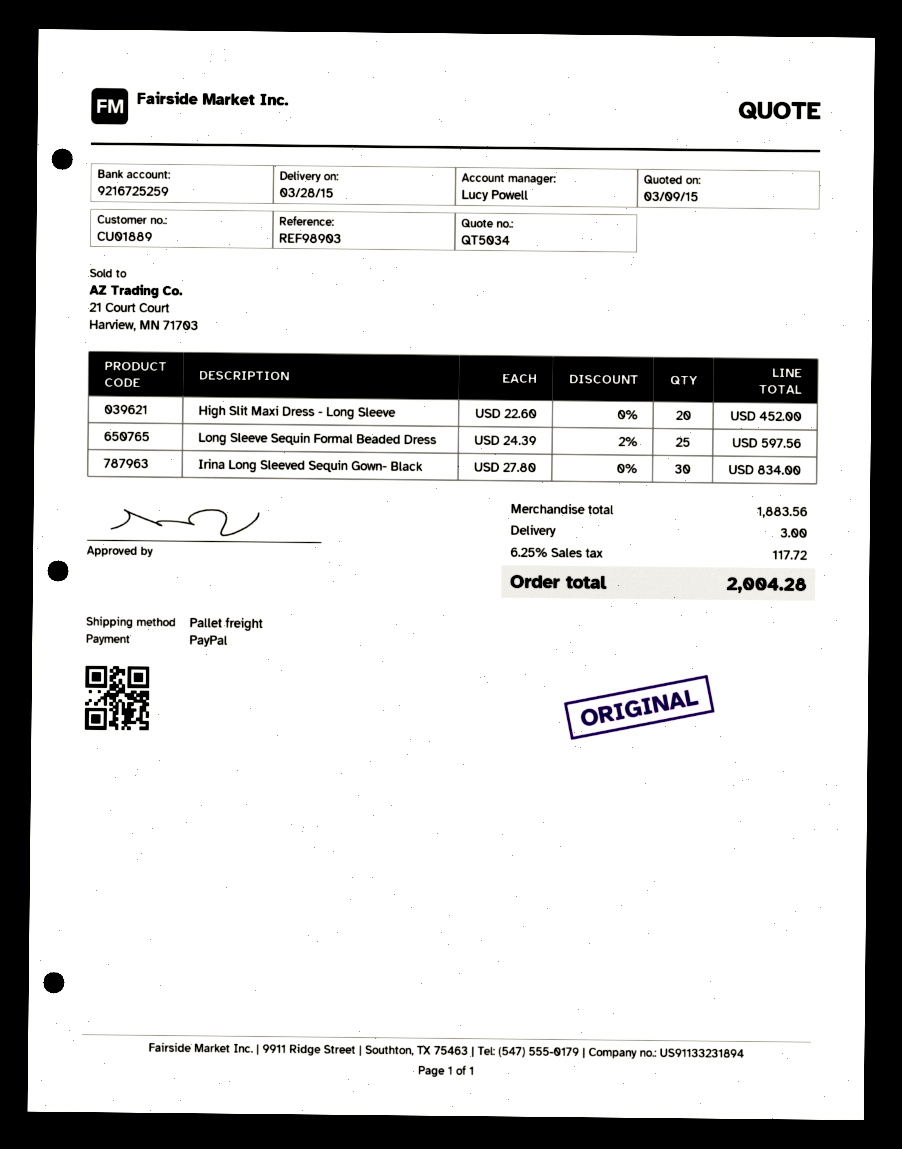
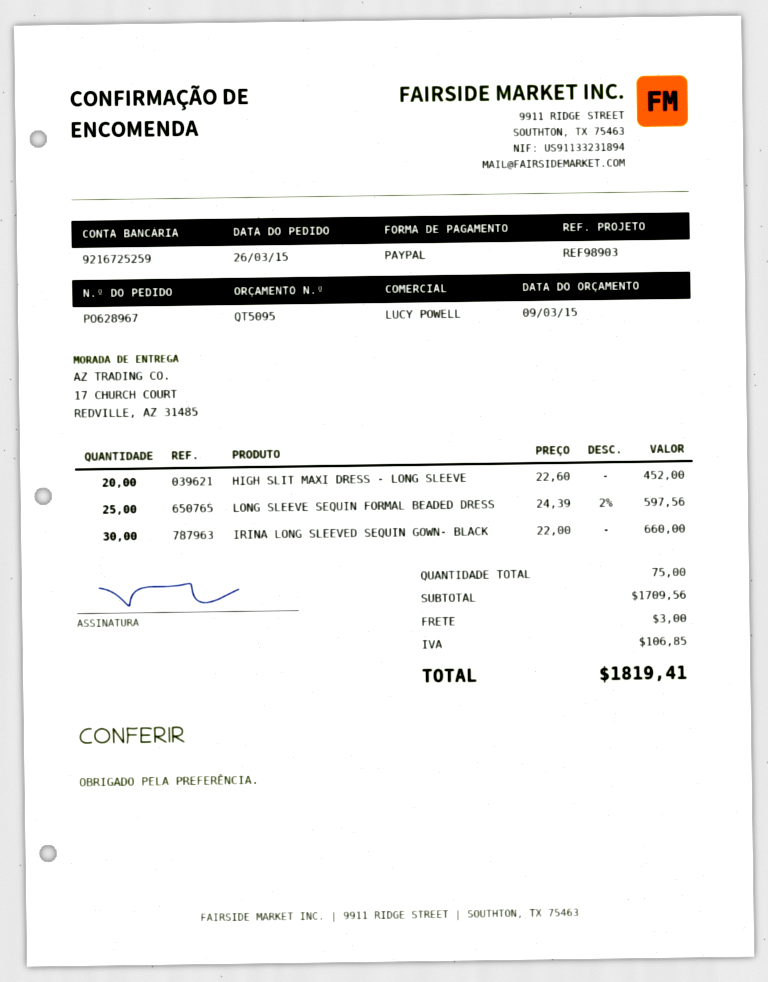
quote number: QT5034 -> QT5095
Irina Long Sleeved Sequin Gown- Black: 30 x 27.80 = 834.00 -> 30 x 22.00 = 660.00
subtotal: 1883.56 -> 1709.56
tax: 117.72 -> 106.85
total: 2004.28 -> 1819.41

